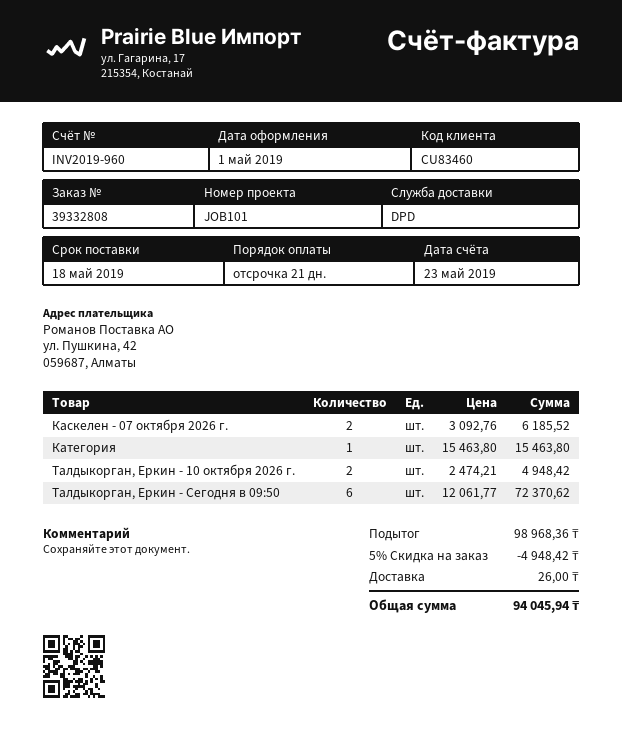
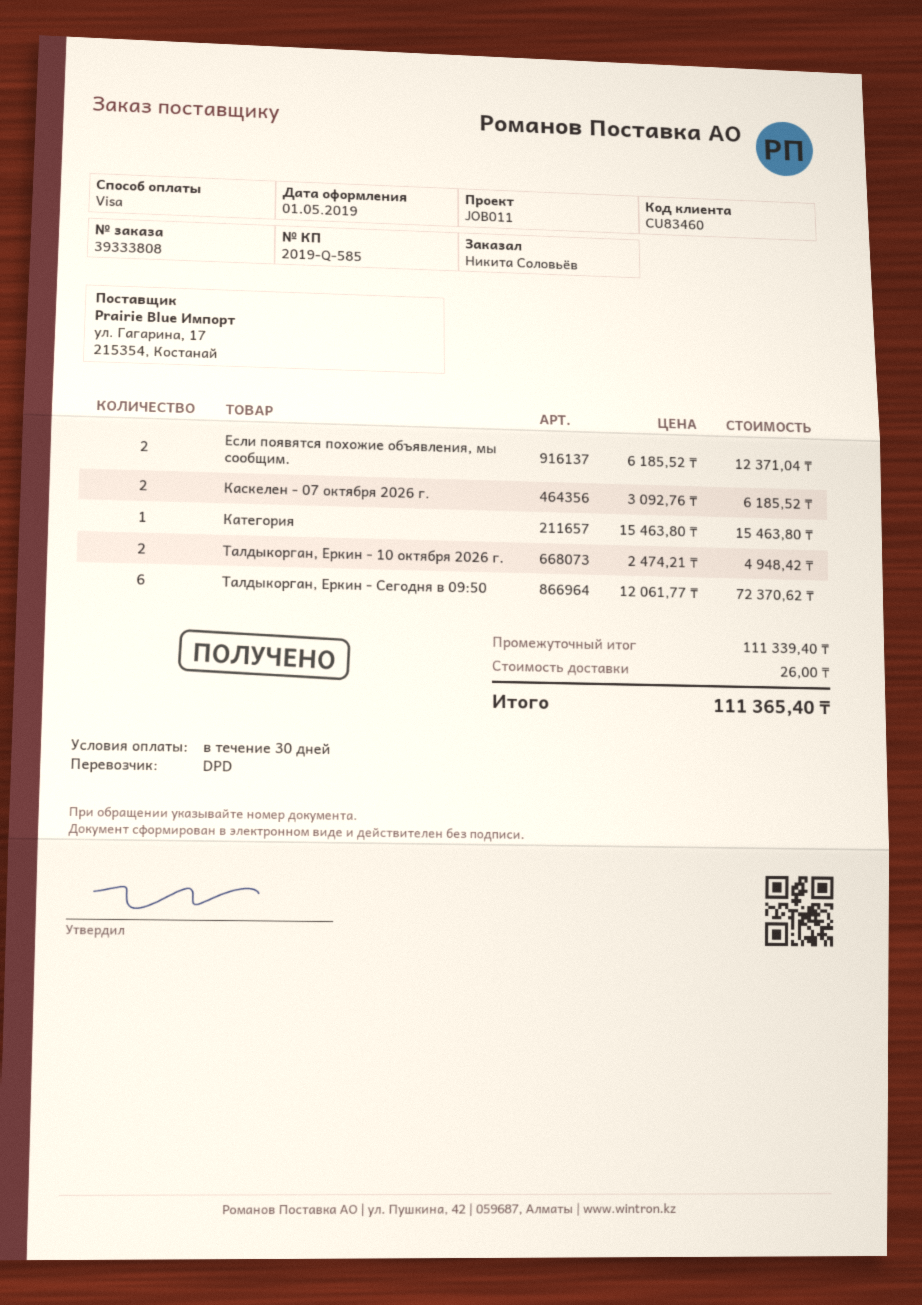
order number: 39332808 -> 39333808
payment terms: 21 days -> 30 days
reference: JOB101 -> JOB011
Если появятся похожие объявления, мы сообщим.: none -> 2 x 6185.52 = 12371.04
subtotal: 98968.36 -> 111339.40
discount: 5% = 4948.42 -> none
total: 94045.94 -> 111365.40

